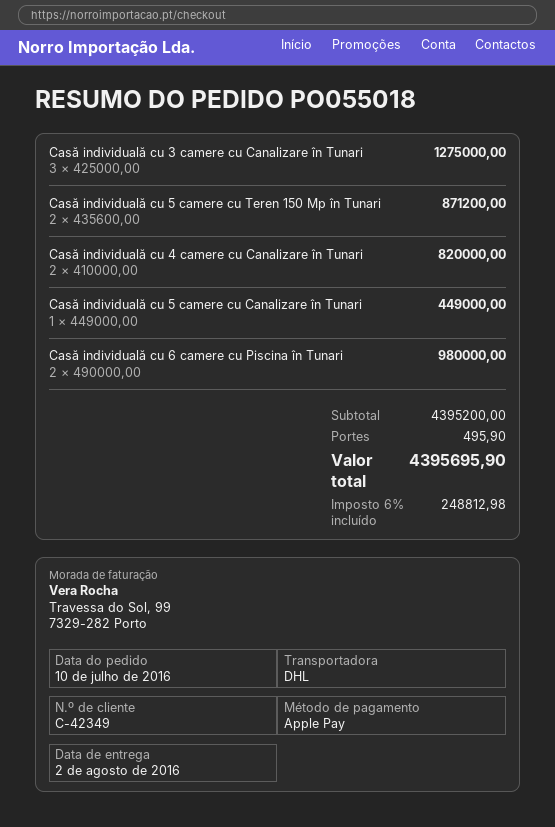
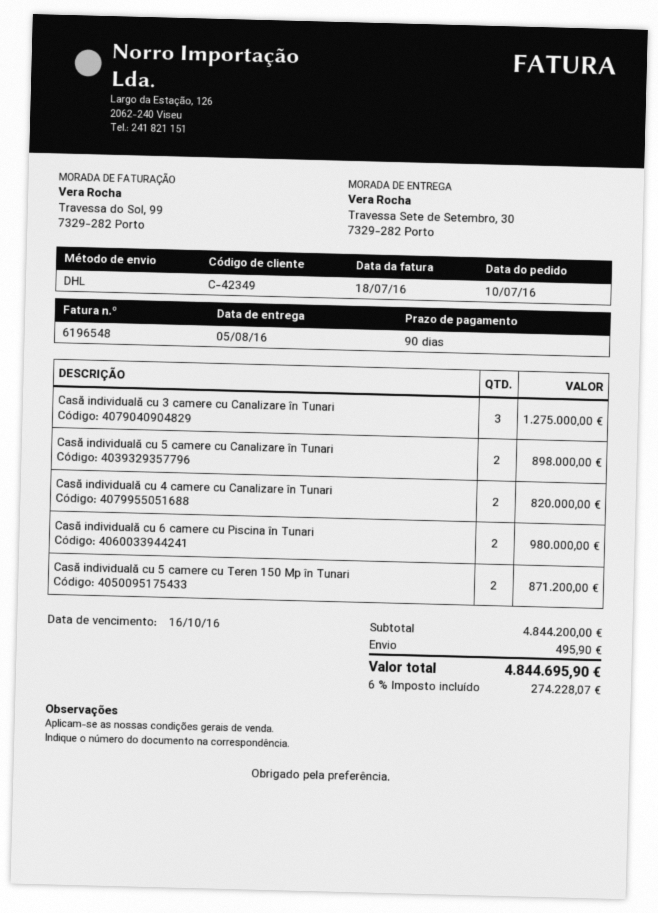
delivery date: 2016-08-02 -> 2016-08-05
Casă individuală cu 5 camere cu Canalizare în Tunari: 1 for 449000.00 -> 2 for 898000.00
subtotal: 4395200.00 -> 4844200.00
tax: 6% = 248812.98 -> 6% = 274228.07
total: 4395695.90 -> 4844695.90

